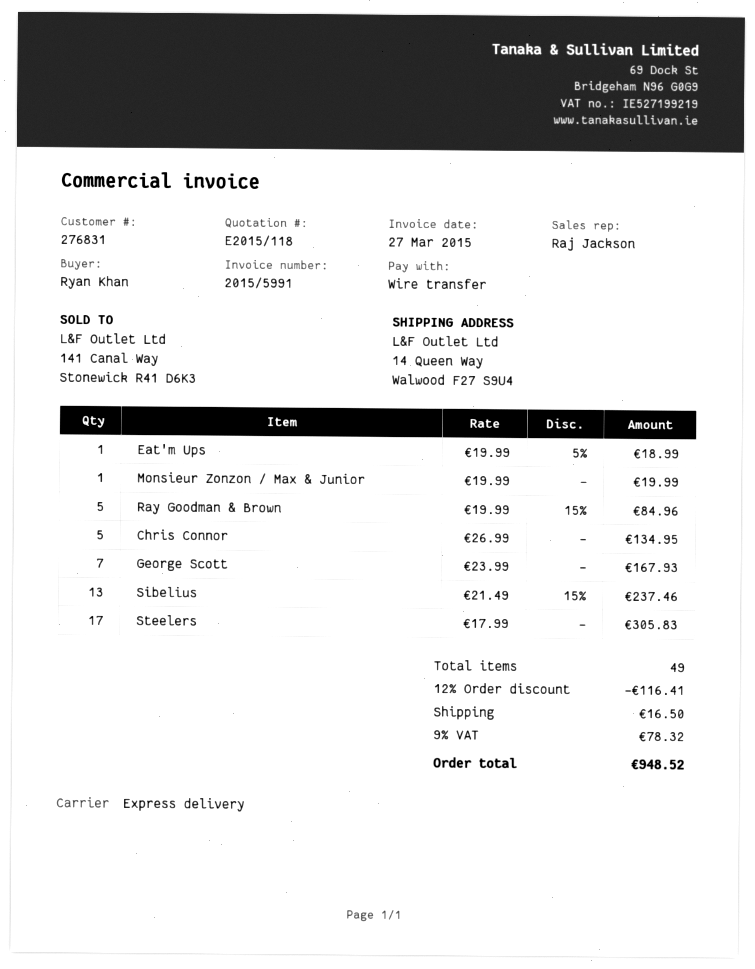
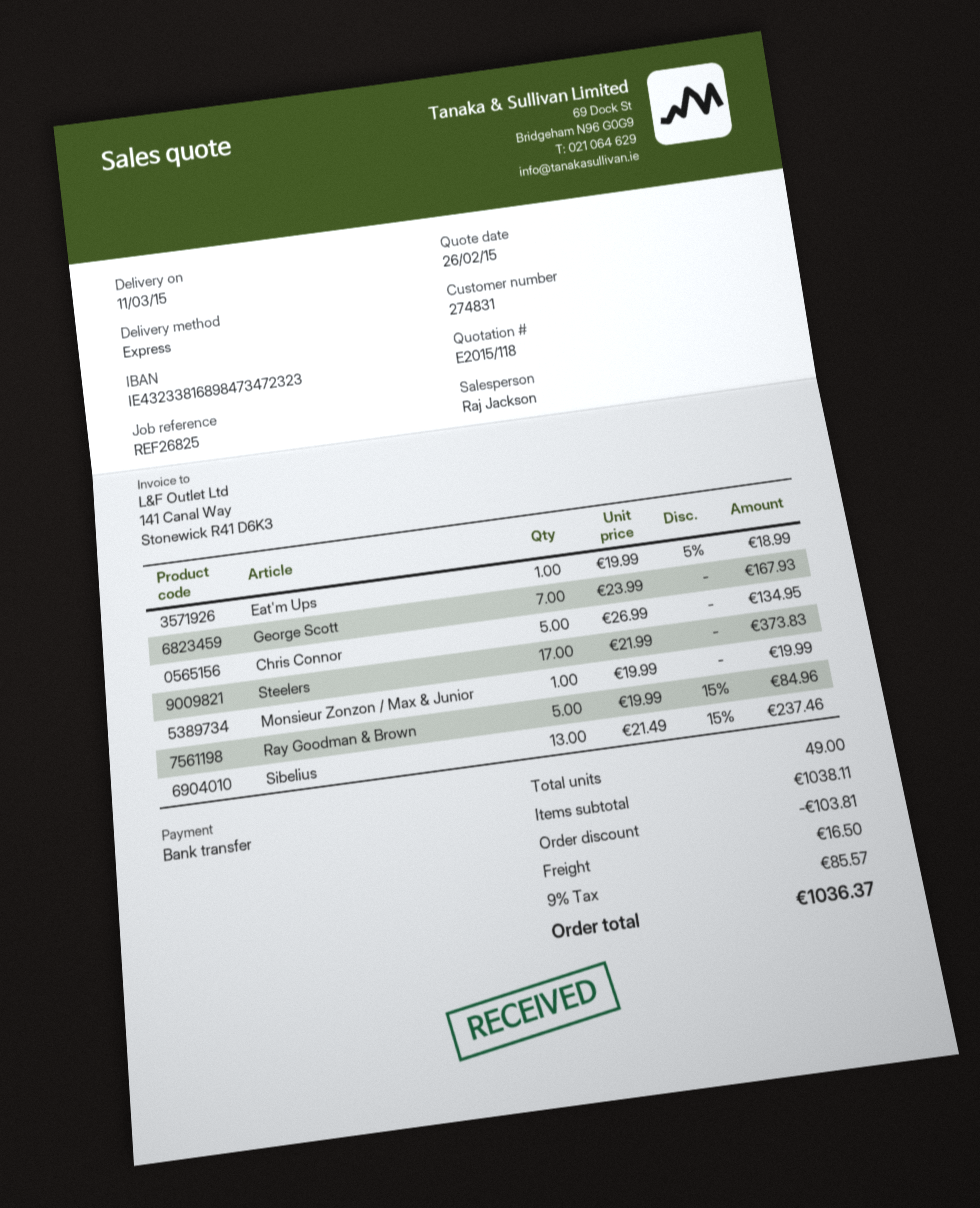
customer number: 276831 -> 274831
Steelers: 17 x 17.99 = 305.83 -> 17 x 21.99 = 373.83
discount: 116.41 -> 103.81
tax: 9% = 78.32 -> 9% = 85.57
total: 948.52 -> 1036.37

